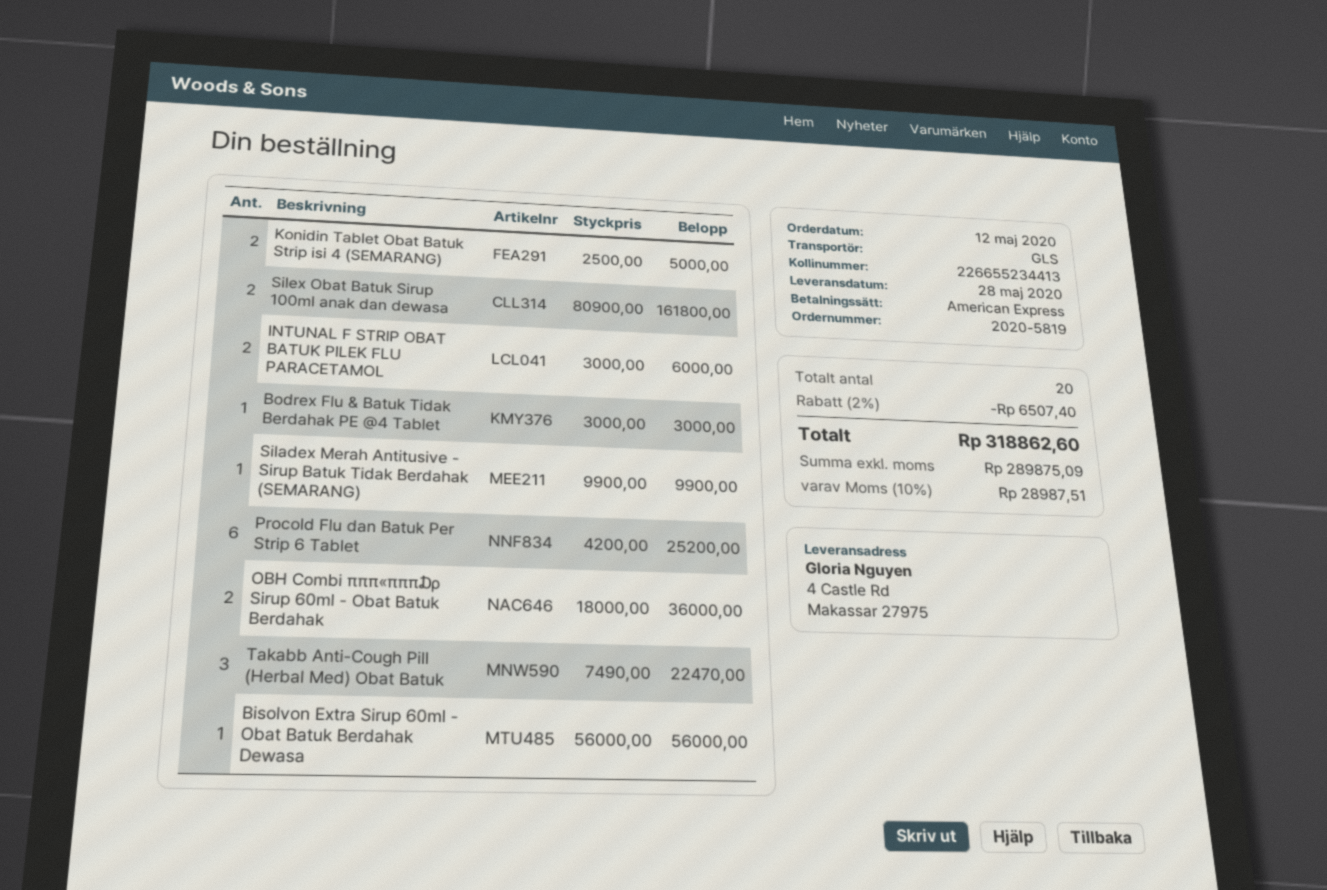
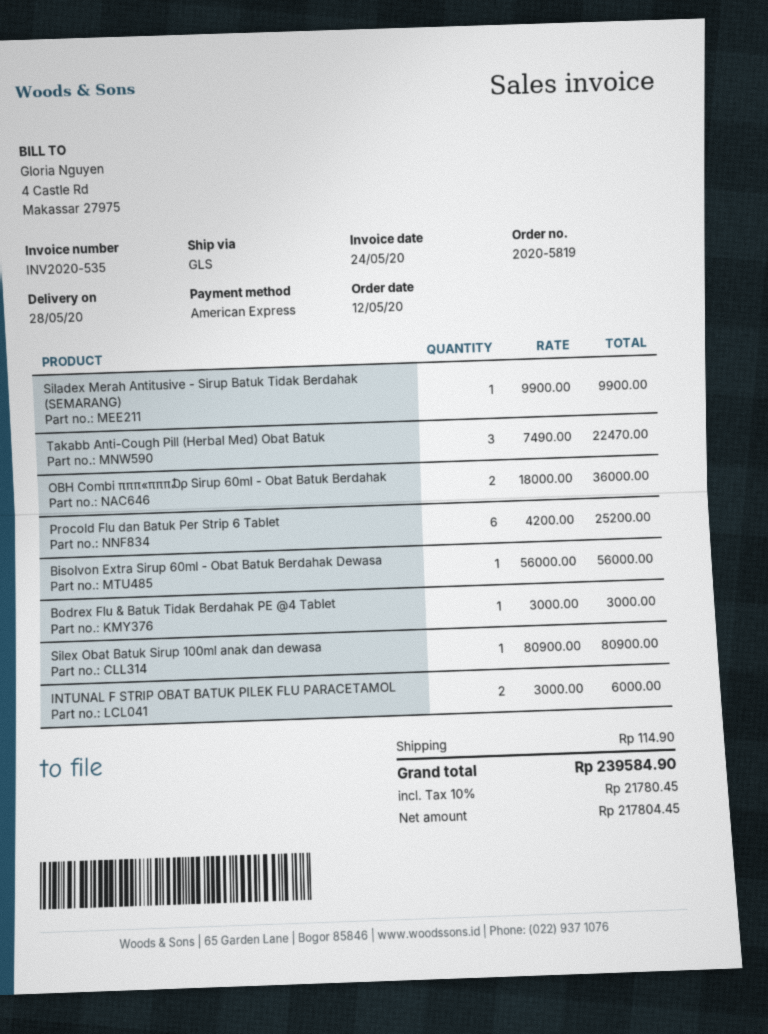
Konidin Tablet Obat Batuk Strip isi 4 (SEMARANG): 2 x 2500.00 = 5000.00 -> none
Silex Obat Batuk Sirup 100ml anak dan dewasa: 2 x 80900.00 = 161800.00 -> 1 x 80900.00 = 80900.00
discount: 2% = 6507.40 -> none
shipping: none -> 114.90
net: 289875.09 -> 217804.45
tax: 10% = 28987.51 -> 10% = 21780.45
total: 318862.60 -> 239584.90

